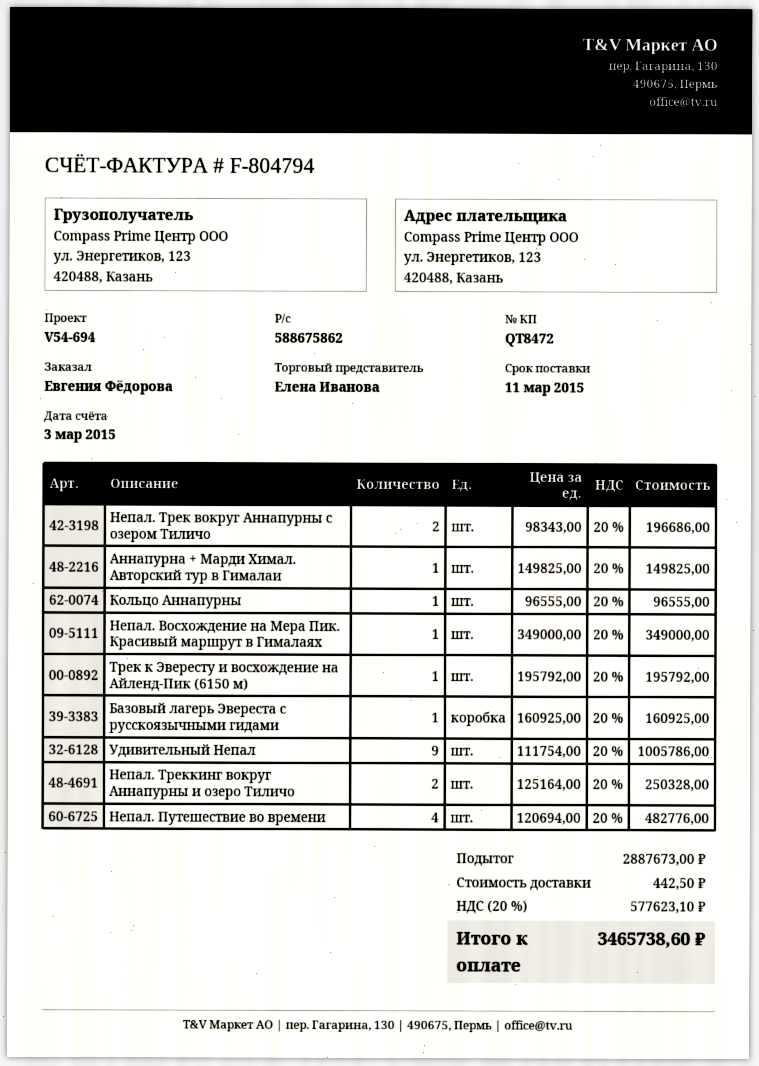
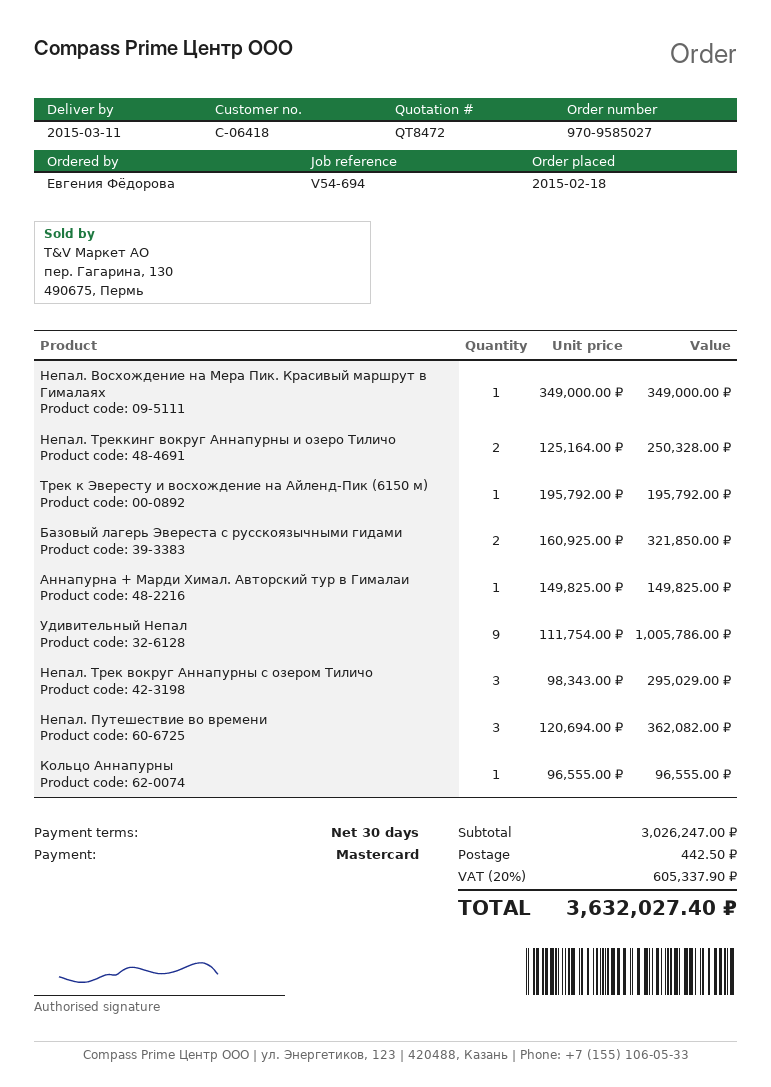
Непал. Трек вокруг Аннапурны с озером Тиличо: 2 x 98343.00 = 196686.00 -> 3 x 98343.00 = 295029.00
Базовый лагерь Эвереста с русскоязычными гидами: 1 x 160925.00 = 160925.00 -> 2 x 160925.00 = 321850.00
Непал. Путешествие во времени: 4 x 120694.00 = 482776.00 -> 3 x 120694.00 = 362082.00
subtotal: 2887673.00 -> 3026247.00
tax: 20% = 577623.10 -> 20% = 605337.90
total: 3465738.60 -> 3632027.40

